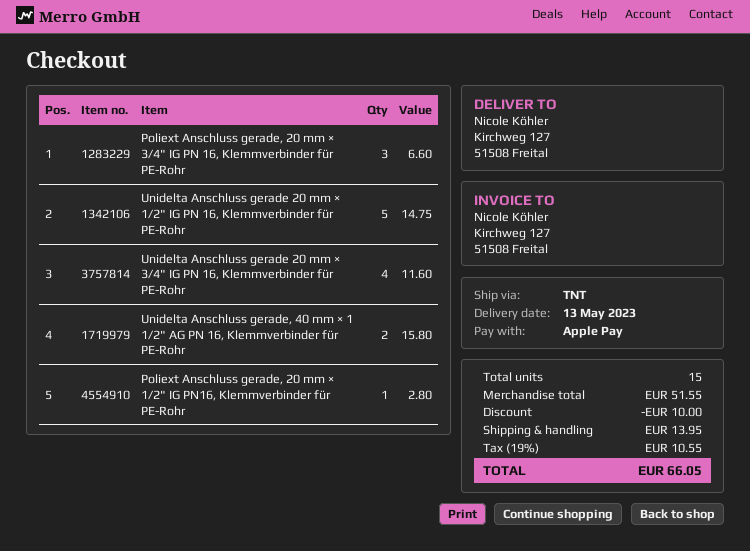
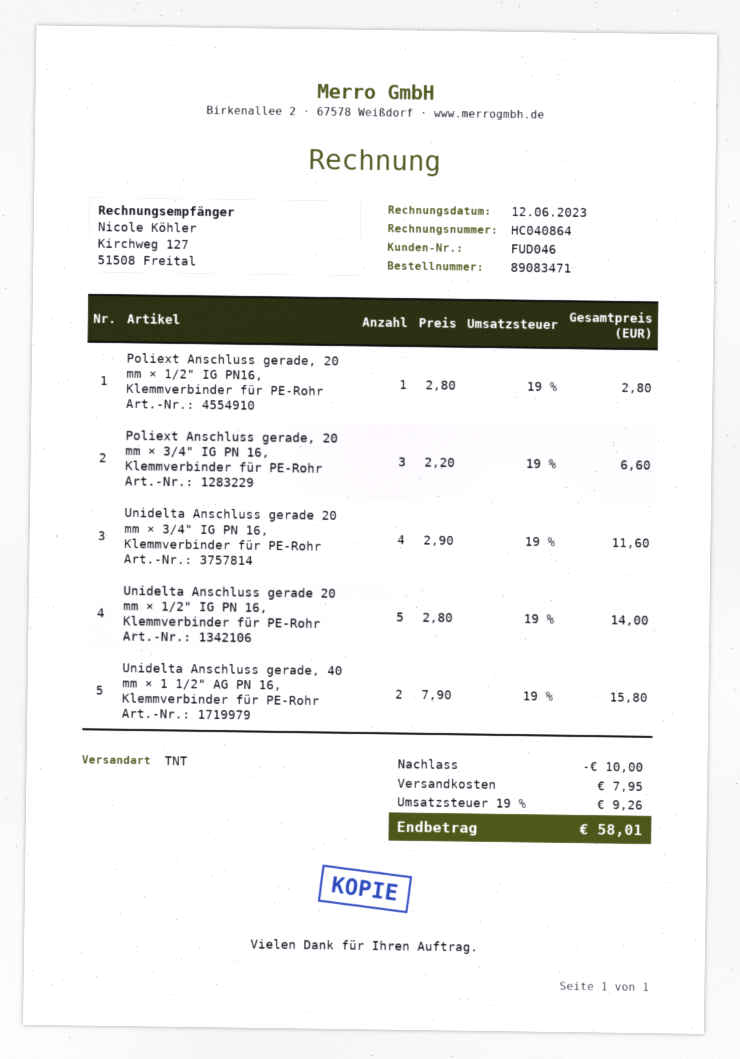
Unidelta Anschluss gerade 20 mm × 1/2" IG PN 16, Klemmverbinder für PE-Rohr: 5 for 14.75 -> 5 for 14.00
shipping: 13.95 -> 7.95
tax: 19% = 10.55 -> 19% = 9.26
total: 66.05 -> 58.01

